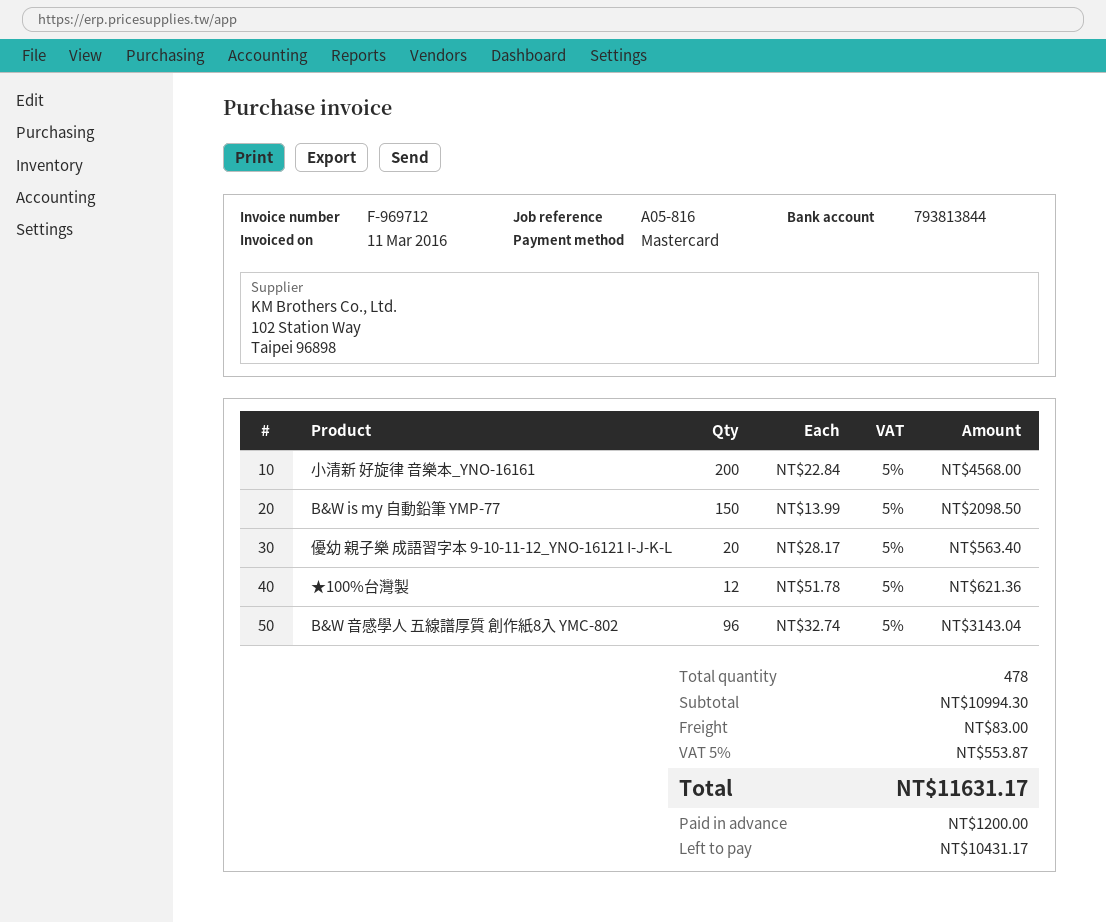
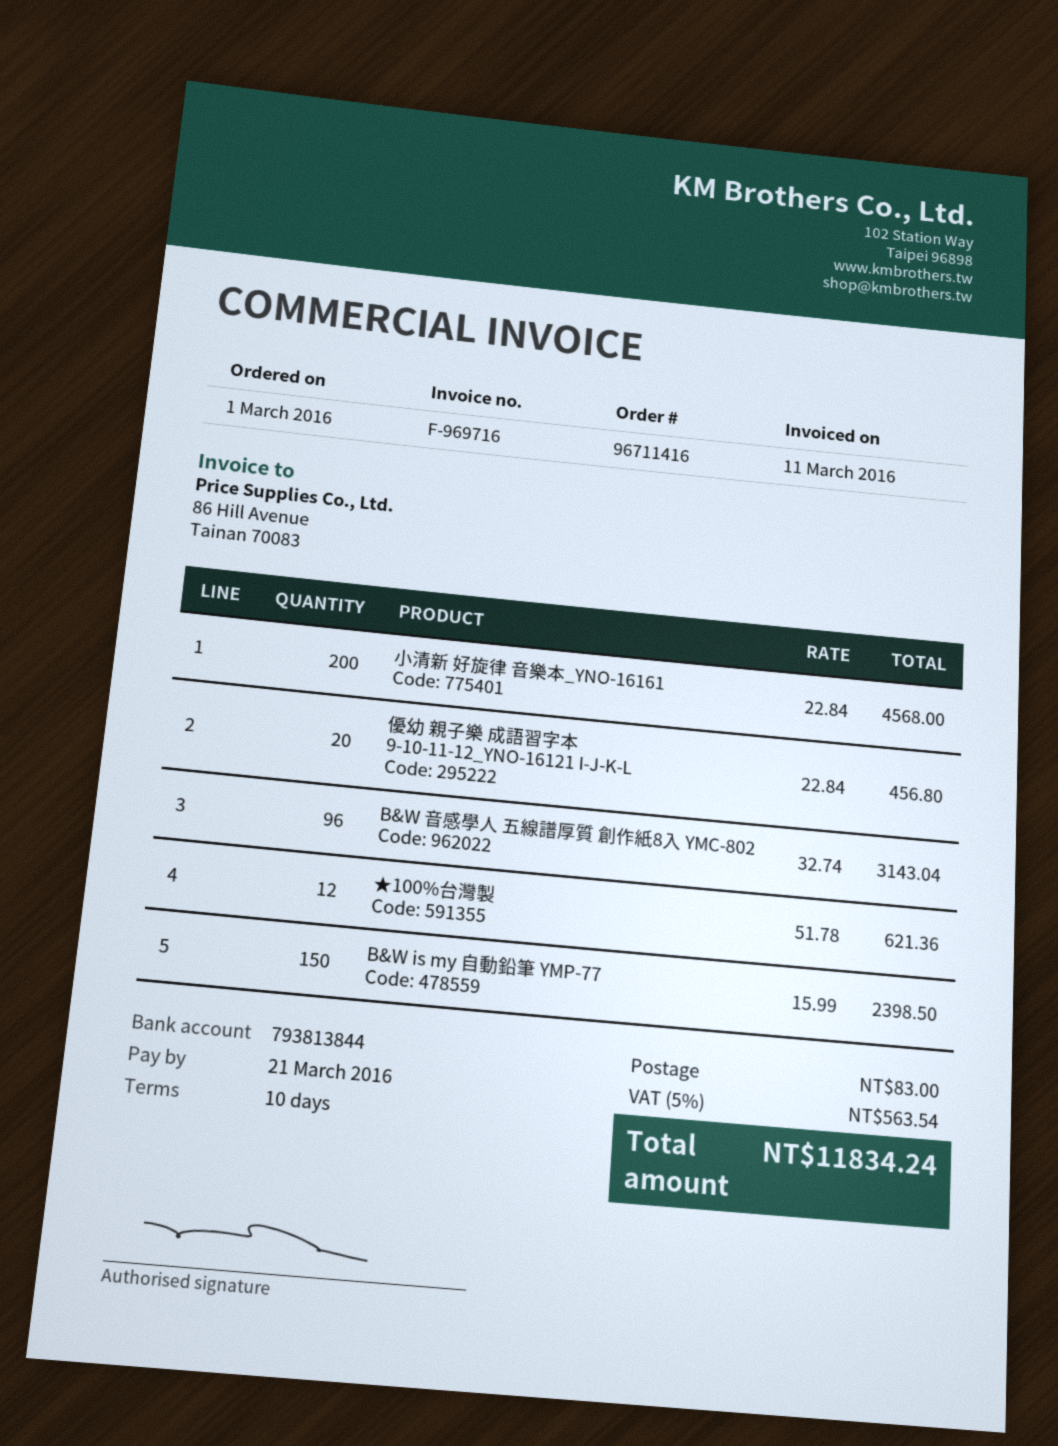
invoice number: F-969712 -> F-969716
B&W is my 自動鉛筆 YMP-77: 150 x 13.99 = 2098.50 -> 150 x 15.99 = 2398.50
優幼 親子樂 成語習字本 9-10-11-12_YNO-16121 I-J-K-L: 20 x 28.17 = 563.40 -> 20 x 22.84 = 456.80
tax: 5% = 553.87 -> 5% = 563.54
total: 11631.17 -> 11834.24

